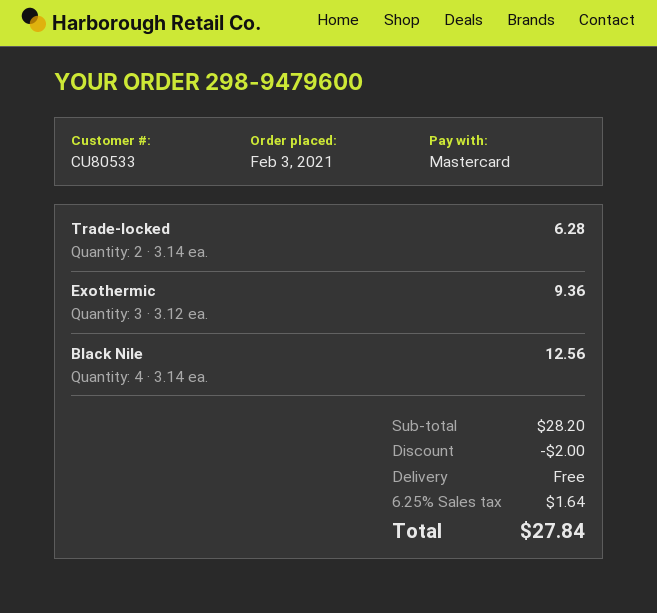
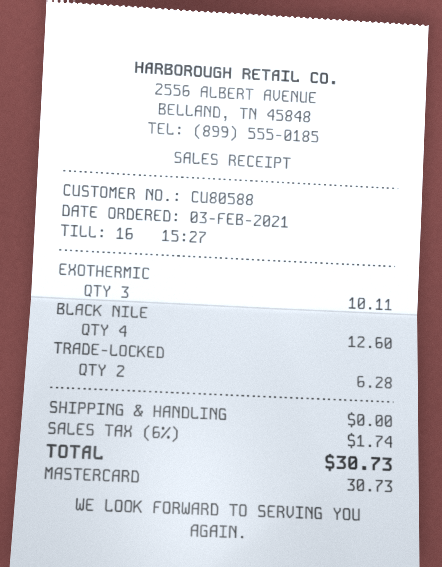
customer number: CU80533 -> CU80588
Exothermic: 3 for 9.36 -> 3 for 10.11
Black Nile: 4 for 12.56 -> 4 for 12.60
discount: 2.00 -> none
tax: 6.25% = 1.64 -> 6% = 1.74
total: 27.84 -> 30.73

